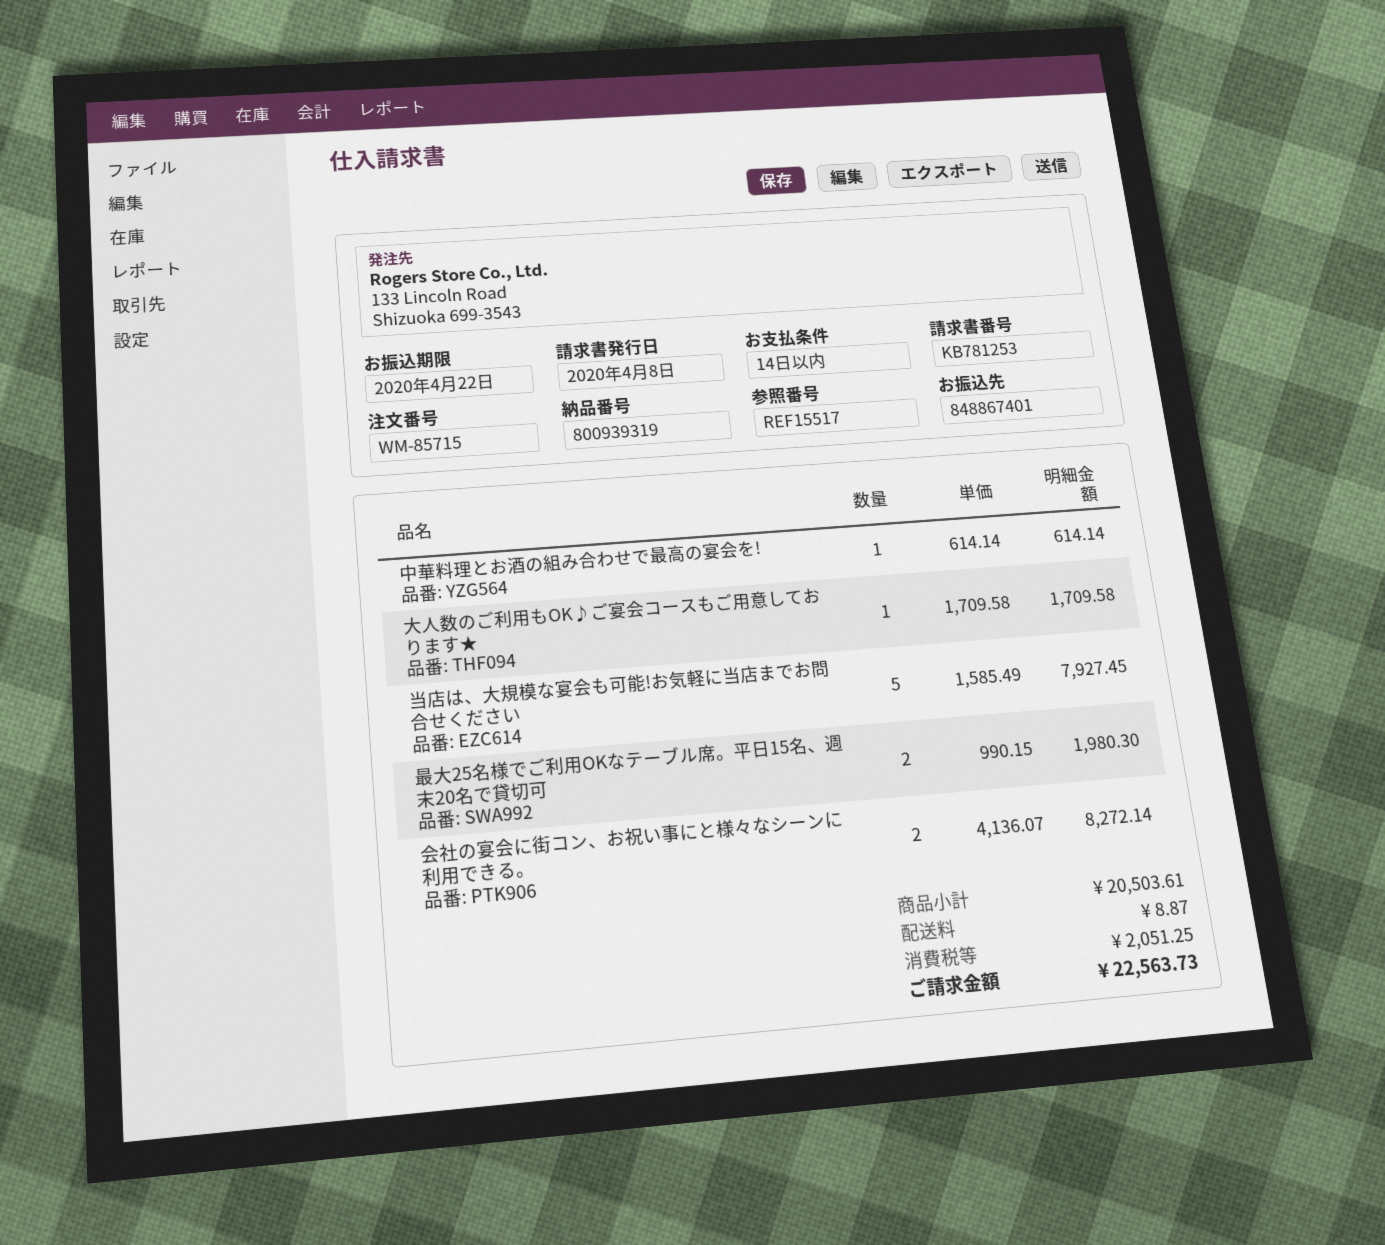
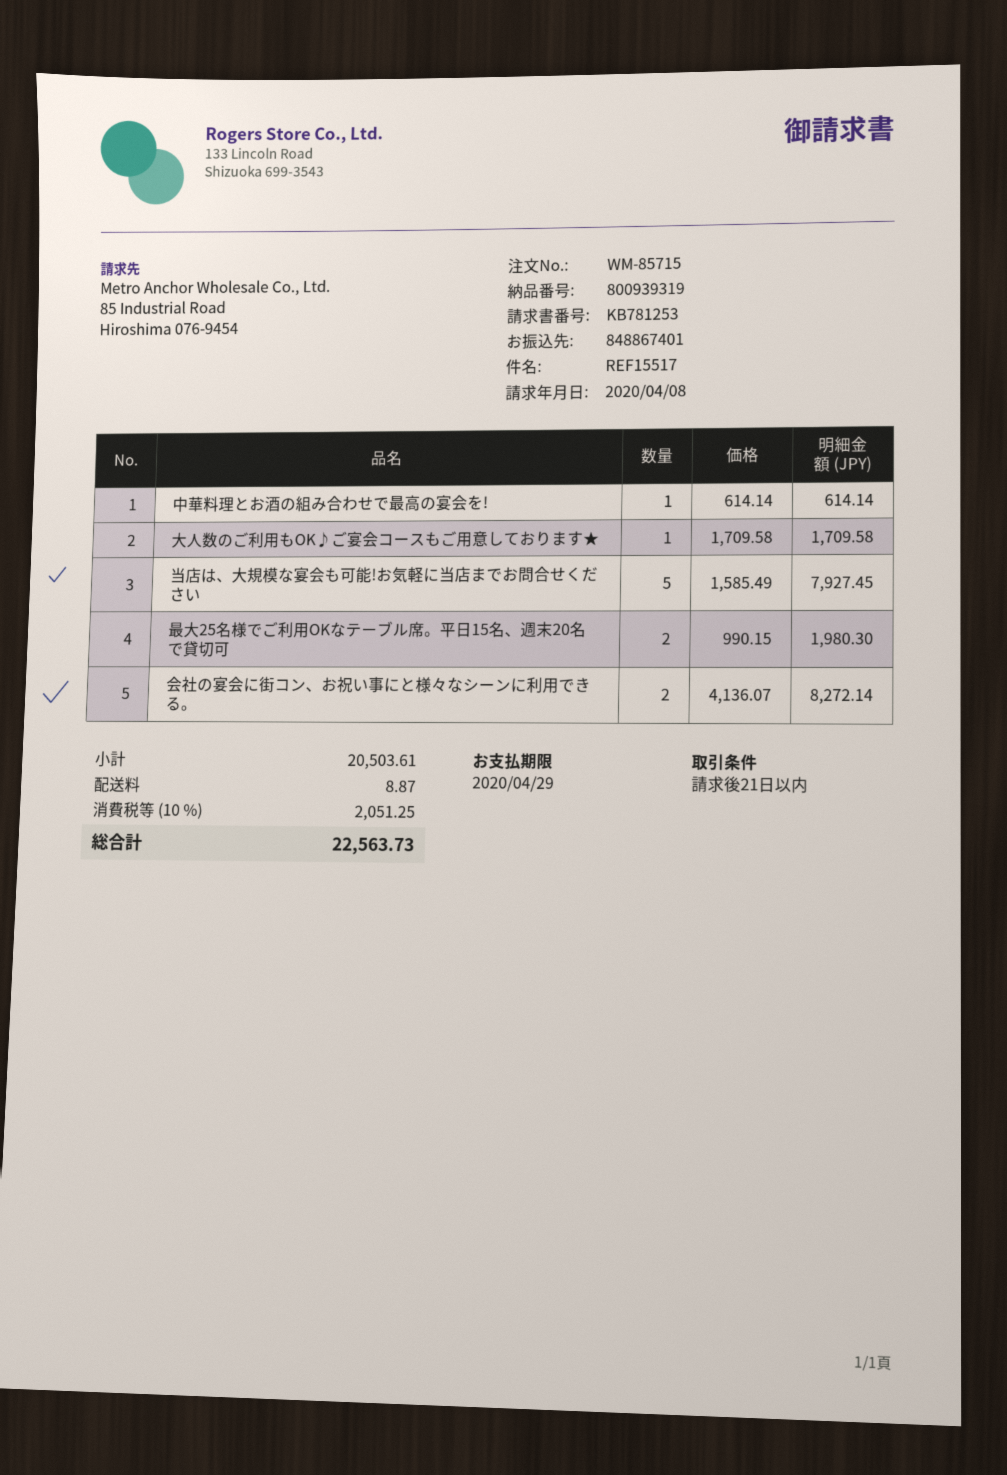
payment terms: 14 days -> 21 days
due date: 2020-04-22 -> 2020-04-29

